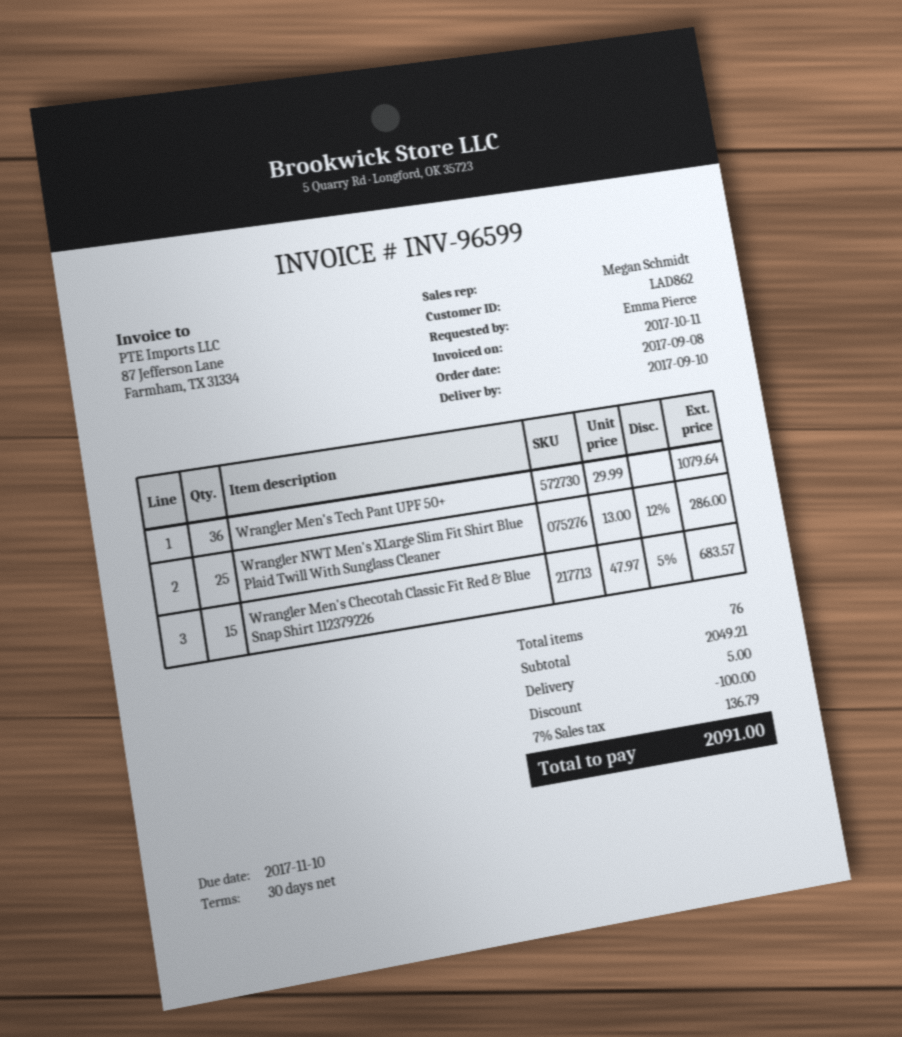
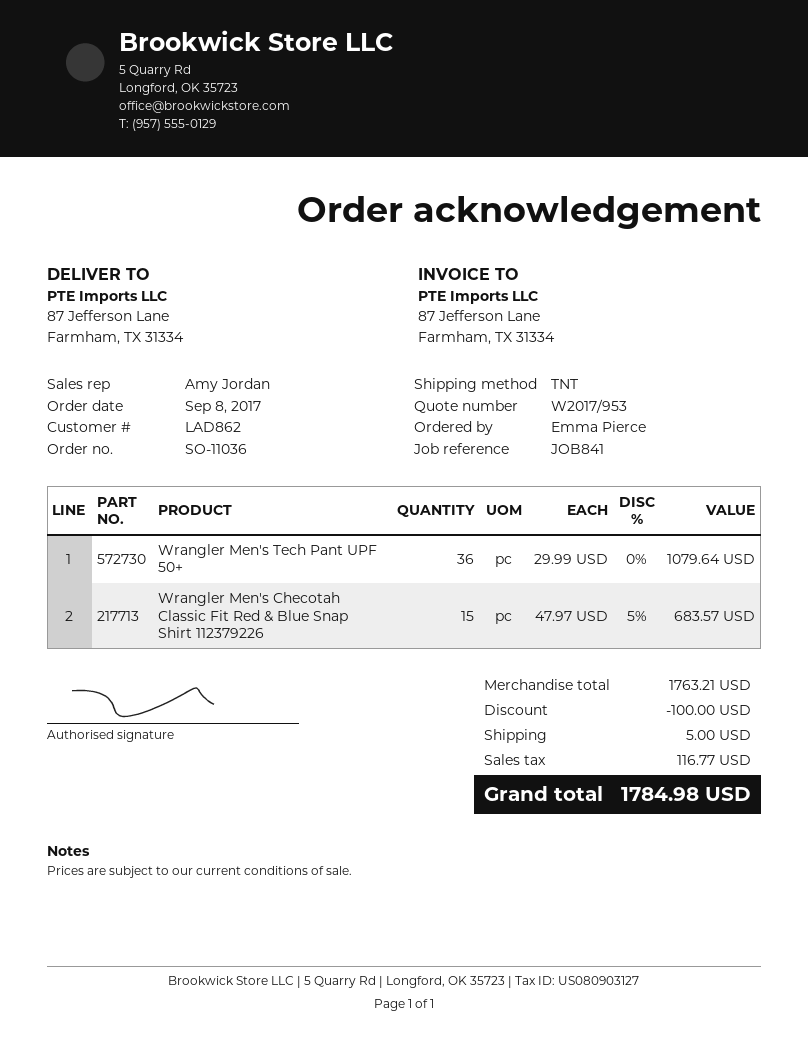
sales rep: Megan Schmidt -> Amy Jordan
Wrangler NWT Men's XLarge Slim Fit Shirt Blue Plaid Twill With Sunglass Cleaner: 25 x 13.00 - 12% = 286.00 -> none
subtotal: 2049.21 -> 1763.21
tax: 136.79 -> 116.77
total: 2091.00 -> 1784.98

